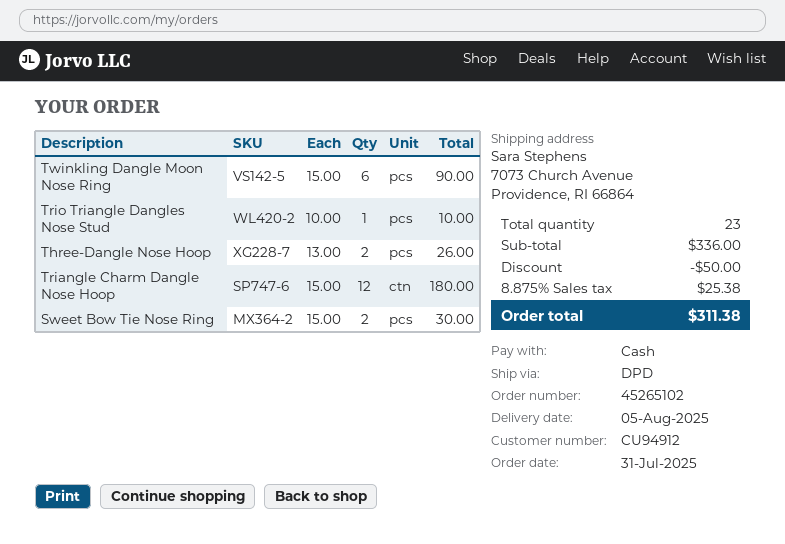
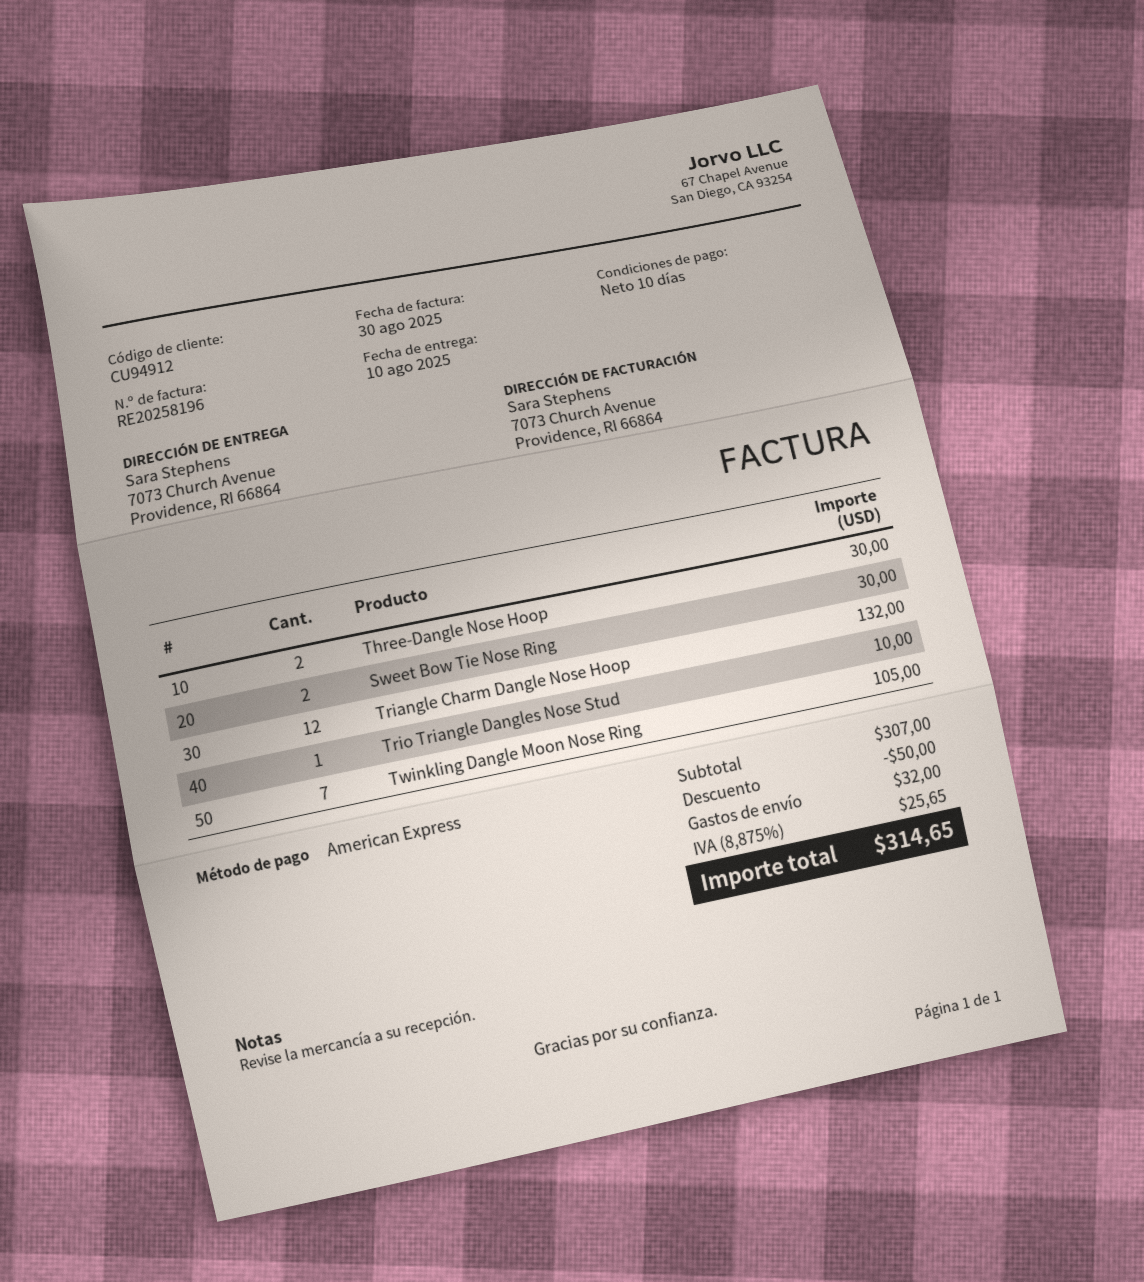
delivery date: 2025-08-05 -> 2025-08-10
payment method: cash -> American Express
Twinkling Dangle Moon Nose Ring: 6 for 90.00 -> 7 for 105.00
Three-Dangle Nose Hoop: 2 for 26.00 -> 2 for 30.00
Triangle Charm Dangle Nose Hoop: 12 for 180.00 -> 12 for 132.00
subtotal: 336.00 -> 307.00
shipping: none -> 32.00
tax: 8.875% = 25.38 -> 8.875% = 25.65
total: 311.38 -> 314.65

